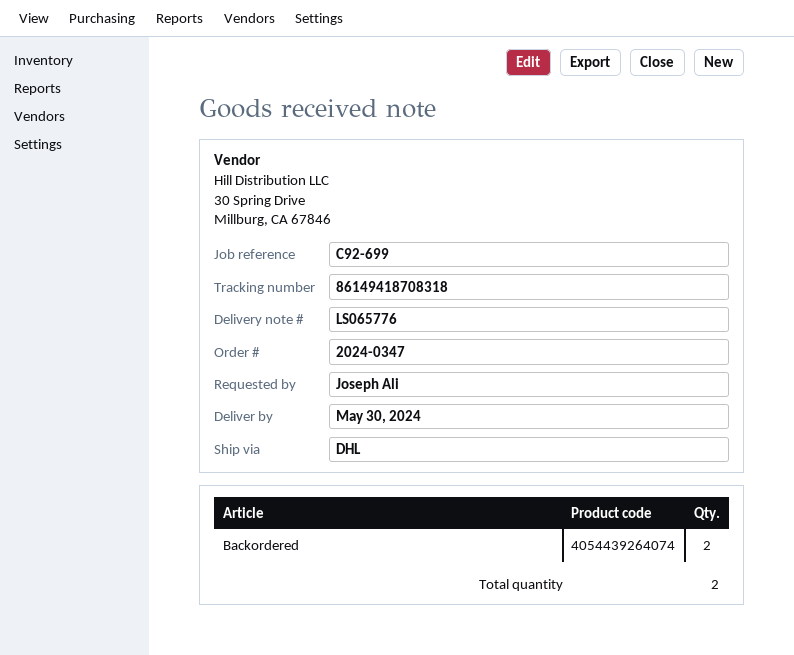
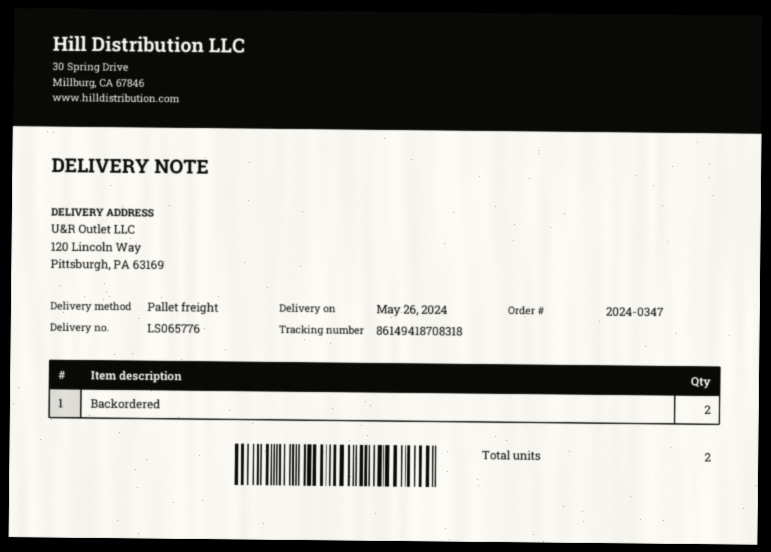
delivery date: 2024-05-30 -> 2024-05-26
shipping method: DHL -> pallet freight

